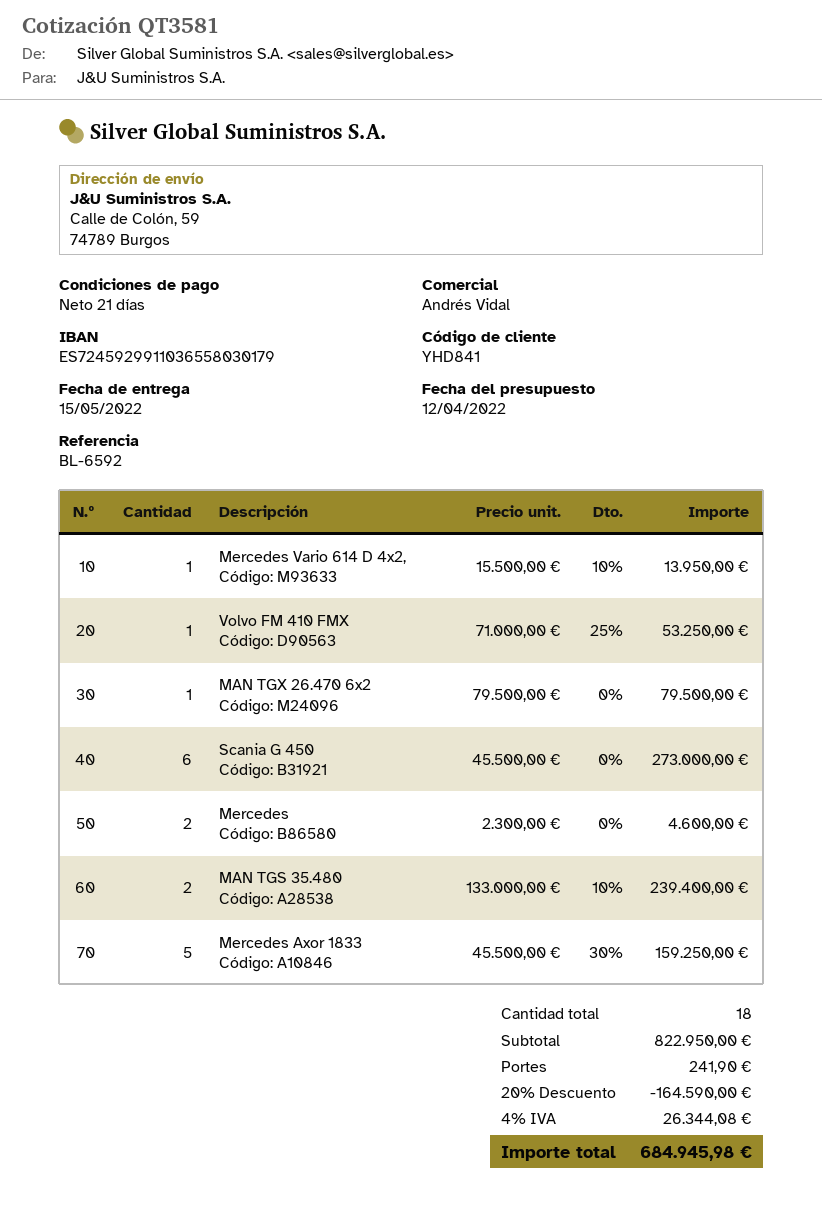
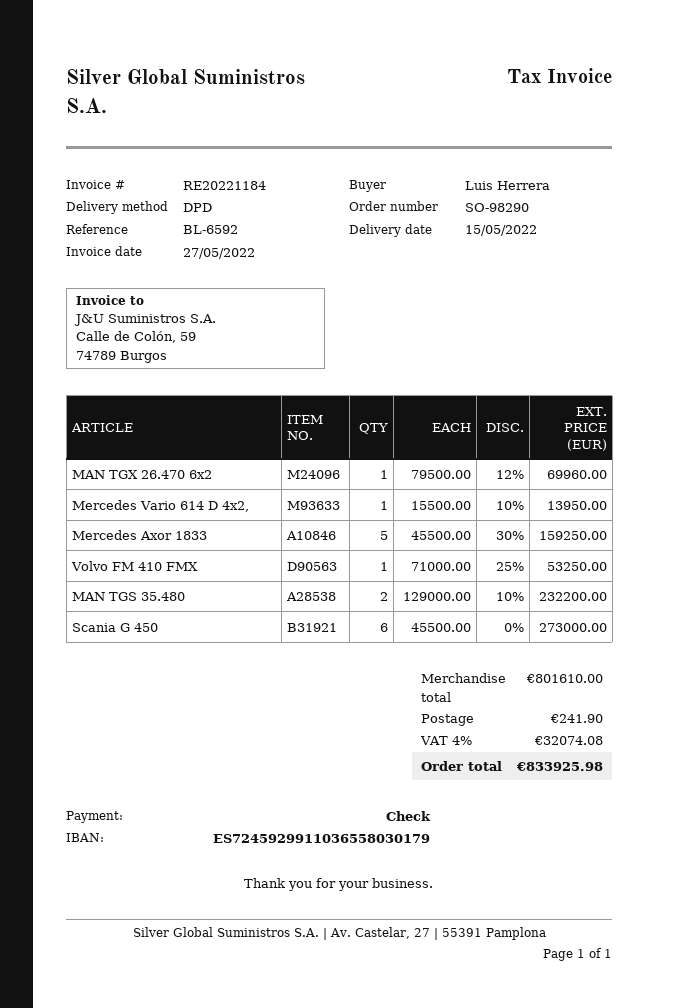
MAN TGX 26.470 6x2: 1 x 79500.00 = 79500.00 -> 1 x 79500.00 - 12% = 69960.00
Mercedes: 2 x 2300.00 = 4600.00 -> none
MAN TGS 35.480: 2 x 133000.00 - 10% = 239400.00 -> 2 x 129000.00 - 10% = 232200.00
subtotal: 822950.00 -> 801610.00
discount: 20% = 164590.00 -> none
tax: 4% = 26344.08 -> 4% = 32074.08
total: 684945.98 -> 833925.98

